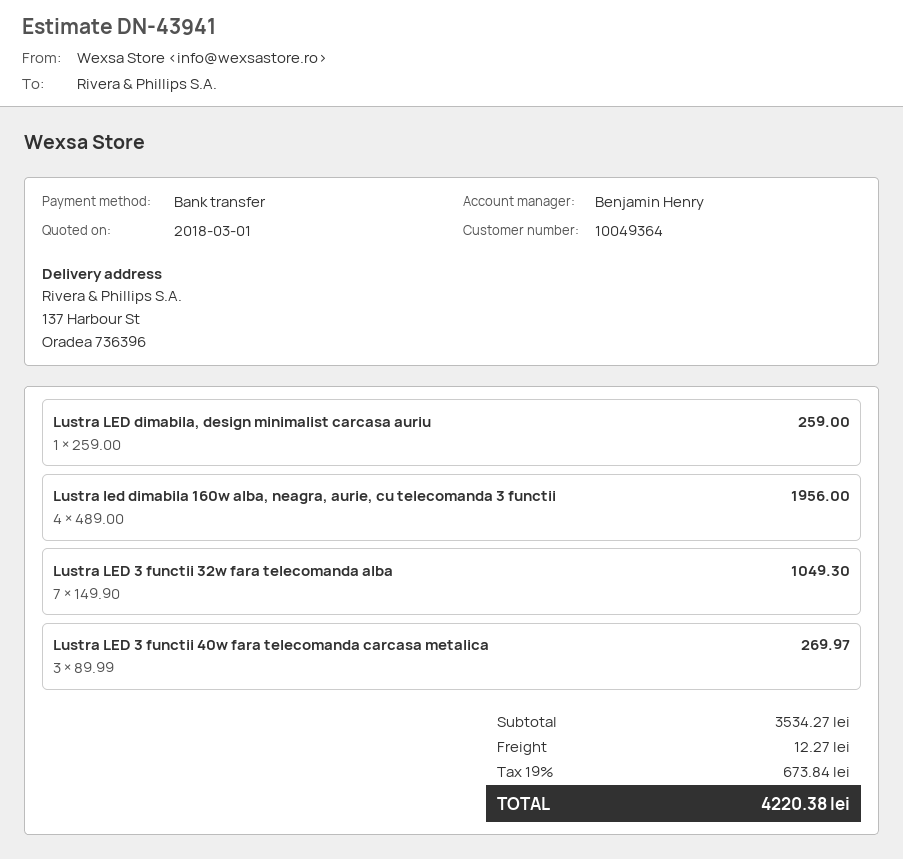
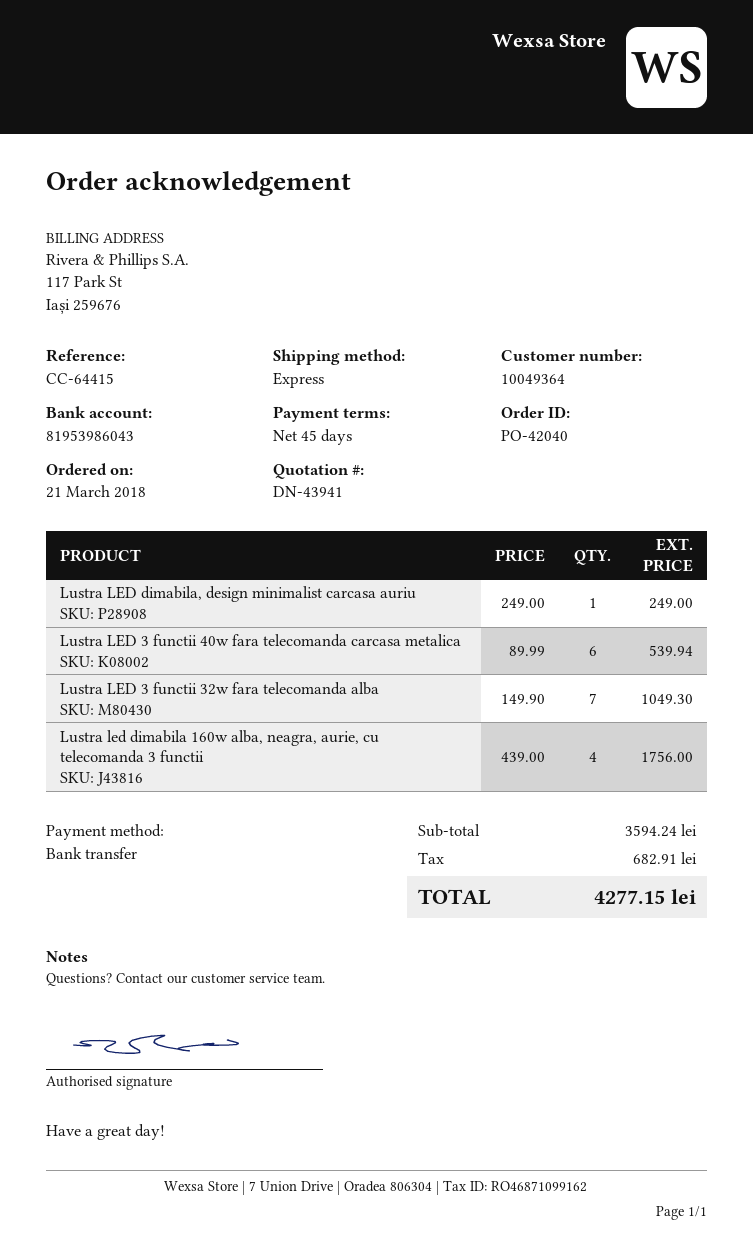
Lustra LED dimabila, design minimalist carcasa auriu: 1 x 259.00 = 259.00 -> 1 x 249.00 = 249.00
Lustra led dimabila 160w alba, neagra, aurie, cu telecomanda 3 functii: 4 x 489.00 = 1956.00 -> 4 x 439.00 = 1756.00
Lustra LED 3 functii 40w fara telecomanda carcasa metalica: 3 x 89.99 = 269.97 -> 6 x 89.99 = 539.94
subtotal: 3534.27 -> 3594.24
shipping: 12.27 -> none
tax: 673.84 -> 682.91
total: 4220.38 -> 4277.15

